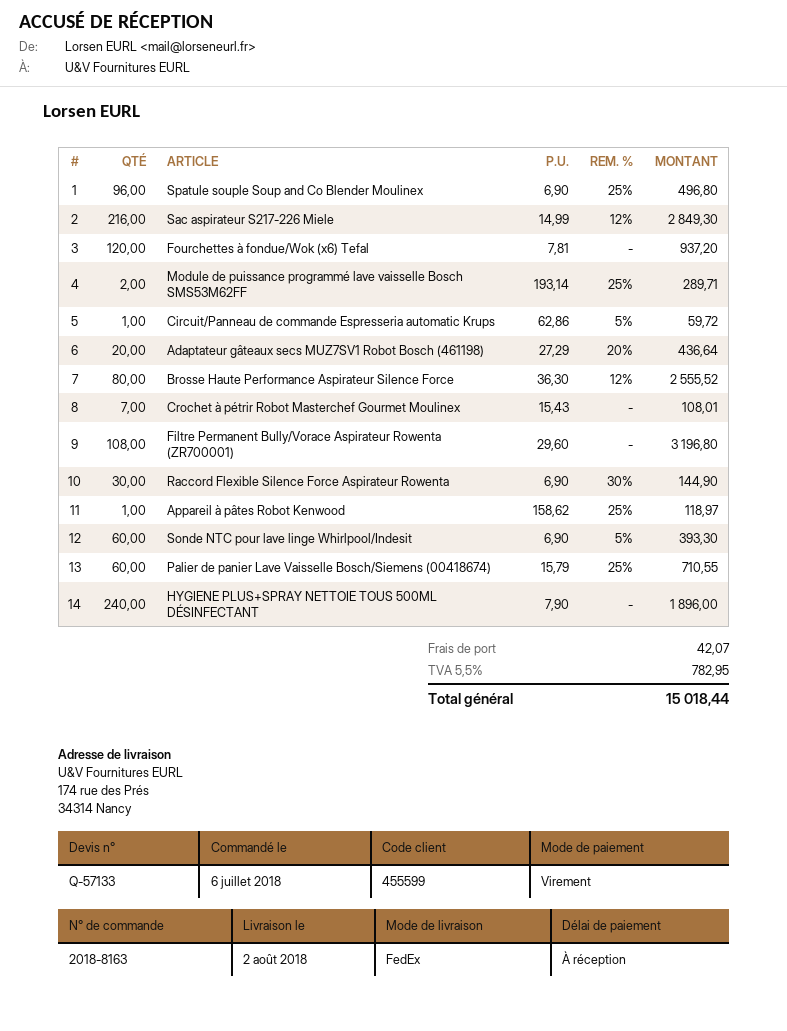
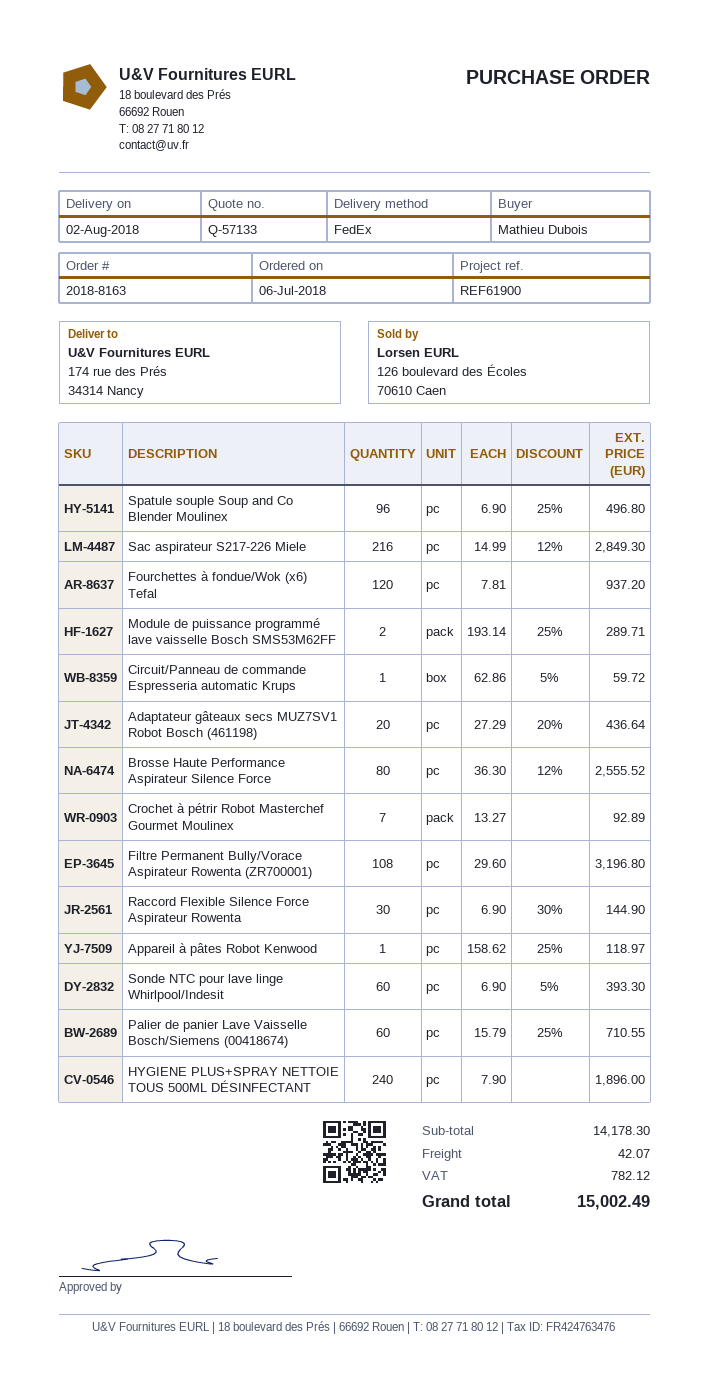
Crochet à pétrir Robot Masterchef Gourmet Moulinex: 7 x 15.43 = 108.01 -> 7 x 13.27 = 92.89
tax: 782.95 -> 782.12
total: 15018.44 -> 15002.49

